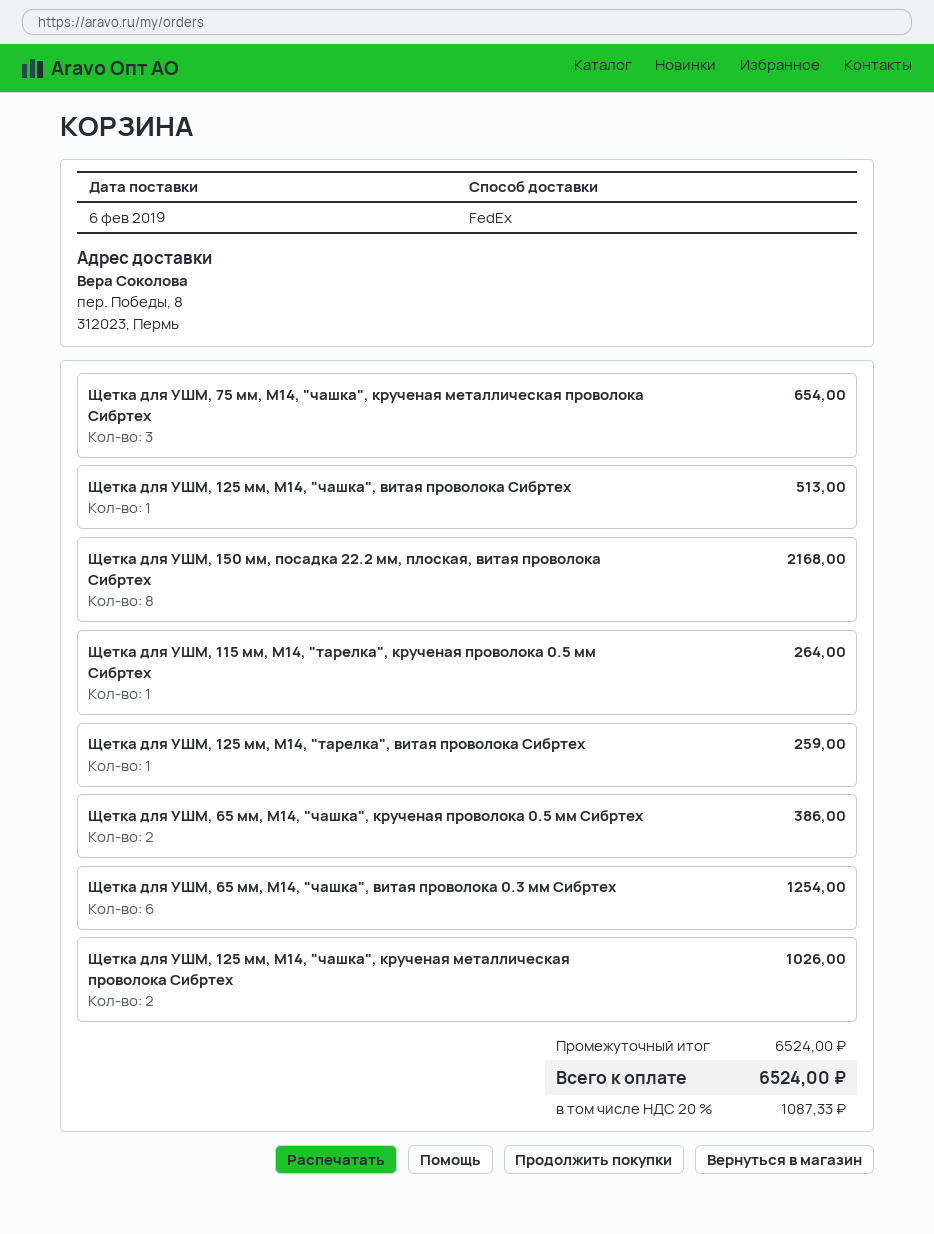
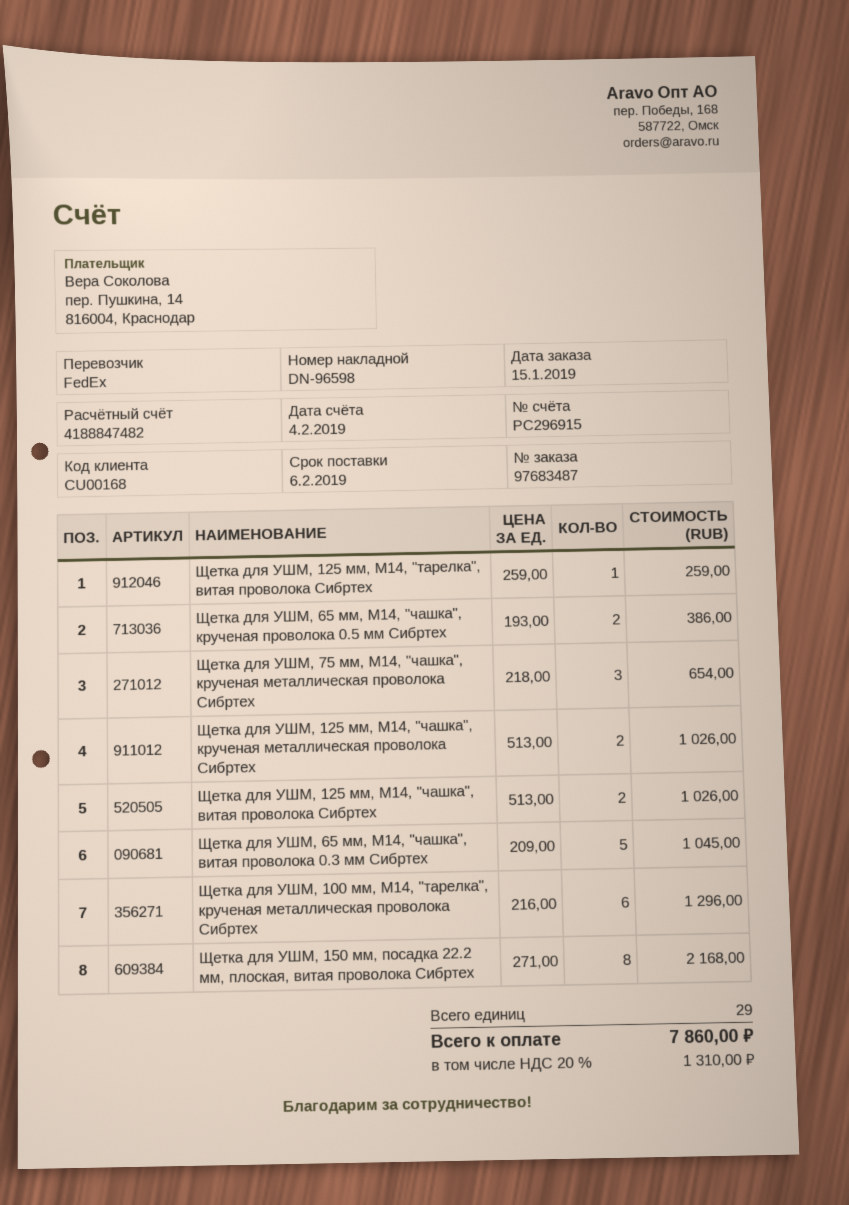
Щетка для УШМ, 125 мм, М14, "чашка", витая проволока Сибртех: 1 for 513.00 -> 2 for 1026.00
Щетка для УШМ, 115 мм, М14, "тарелка", крученая проволока 0.5 мм Сибртех: 1 for 264.00 -> none
Щетка для УШМ, 65 мм, М14, "чашка", витая проволока 0.3 мм Сибртех: 6 for 1254.00 -> 5 for 1045.00
Щетка для УШМ, 100 мм, М14, "тарелка", крученая металлическая проволока Сибртех: none -> 6 for 1296.00
tax: 20% = 1087.33 -> 20% = 1310.00
total: 6524.00 -> 7860.00

